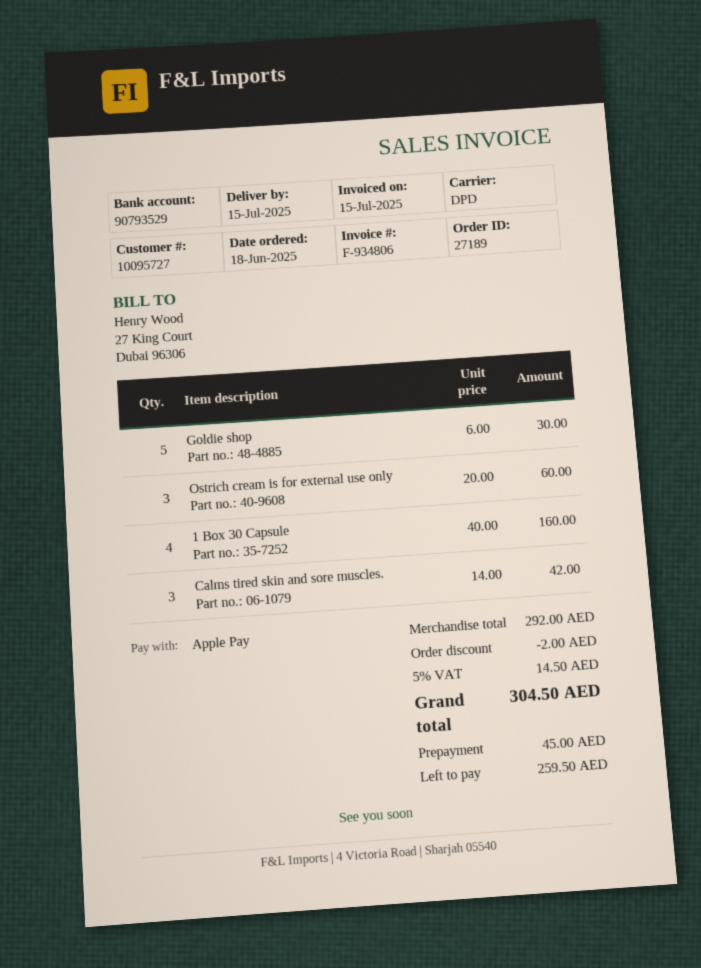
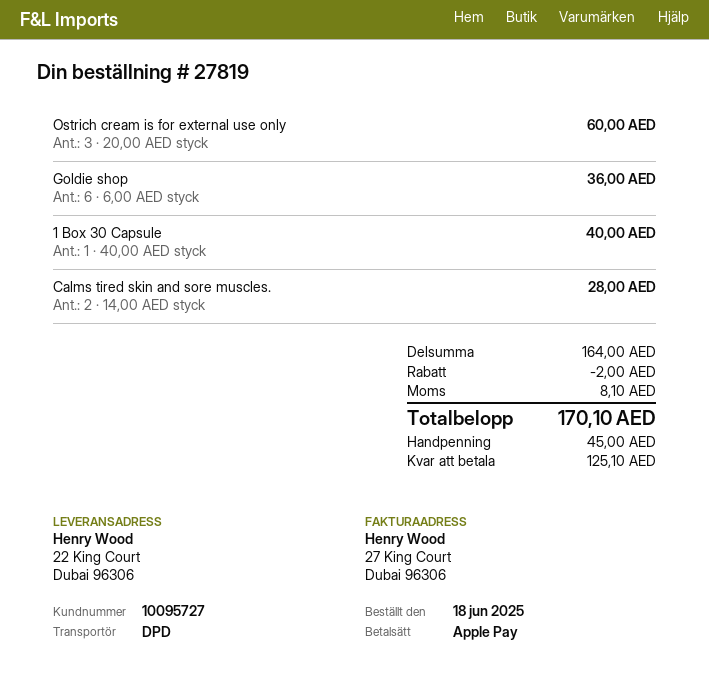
order number: 27189 -> 27819
Goldie shop: 5 x 6.00 = 30.00 -> 6 x 6.00 = 36.00
1 Box 30 Capsule: 4 x 40.00 = 160.00 -> 1 x 40.00 = 40.00
Calms tired skin and sore muscles.: 3 x 14.00 = 42.00 -> 2 x 14.00 = 28.00
subtotal: 292.00 -> 164.00
tax: 14.50 -> 8.10
total: 304.50 -> 170.10
balance: 259.50 -> 125.10

